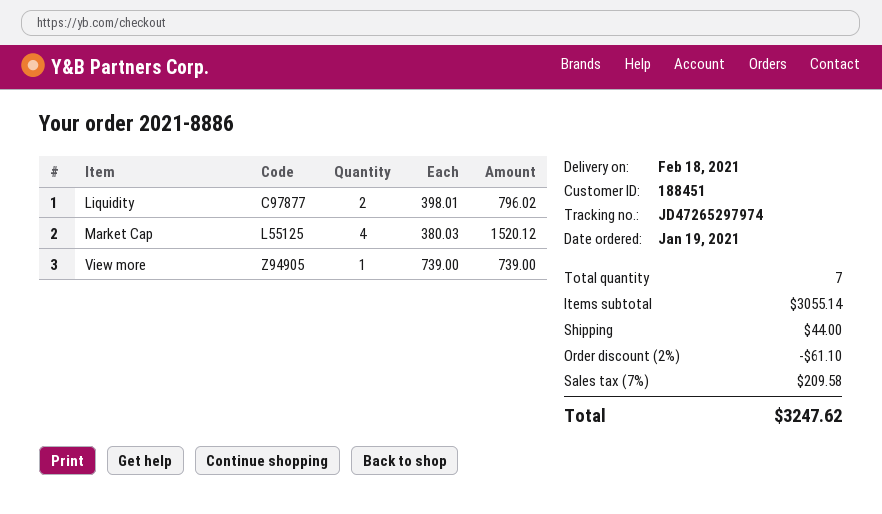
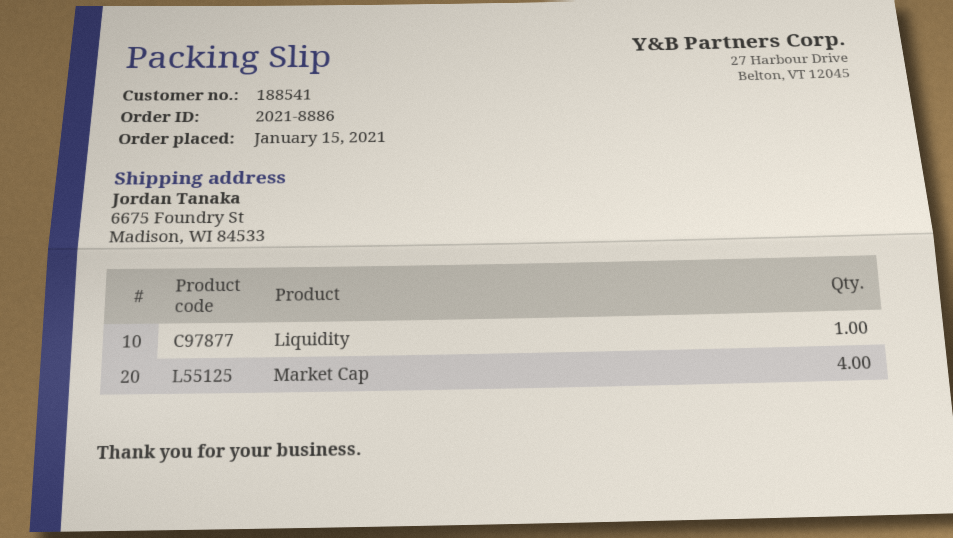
order date: 2021-01-19 -> 2021-01-15
customer number: 188451 -> 188541
Liquidity: 2 -> 1
View more: 1 -> none

